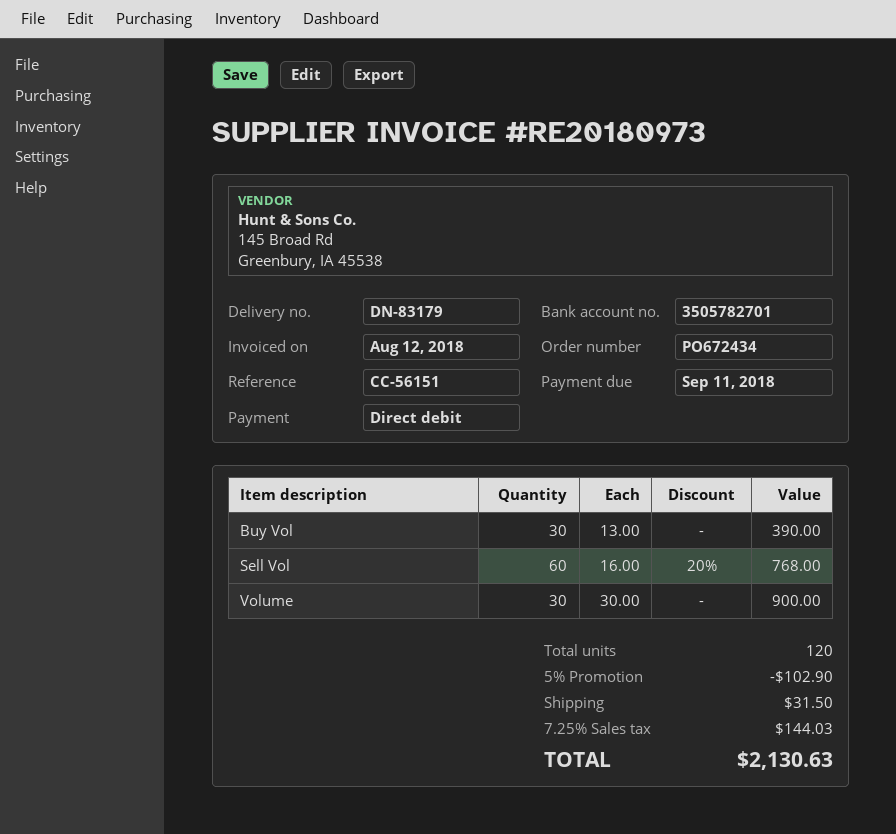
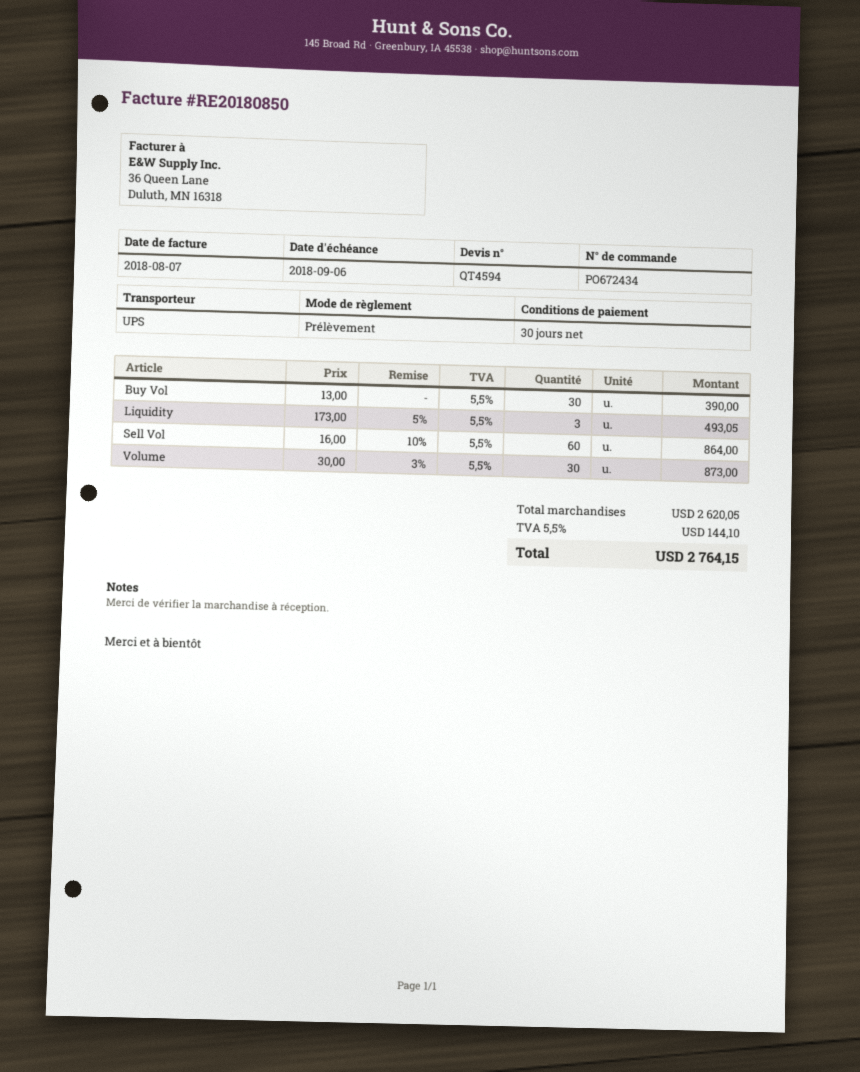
invoice number: RE20180973 -> RE20180850
invoice date: 2018-08-12 -> 2018-08-07
due date: 2018-09-11 -> 2018-09-06
Sell Vol: 60 x 16.00 - 20% = 768.00 -> 60 x 16.00 - 10% = 864.00
Volume: 30 x 30.00 = 900.00 -> 30 x 30.00 - 3% = 873.00
Liquidity: none -> 3 x 173.00 - 5% = 493.05
discount: 5% = 102.90 -> none
shipping: 31.50 -> none
tax: 7.25% = 144.03 -> 5.5% = 144.10
total: 2130.63 -> 2764.15

